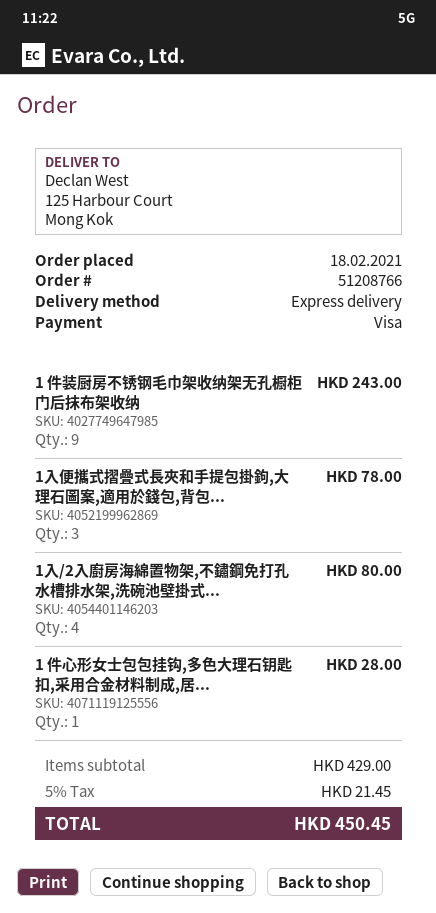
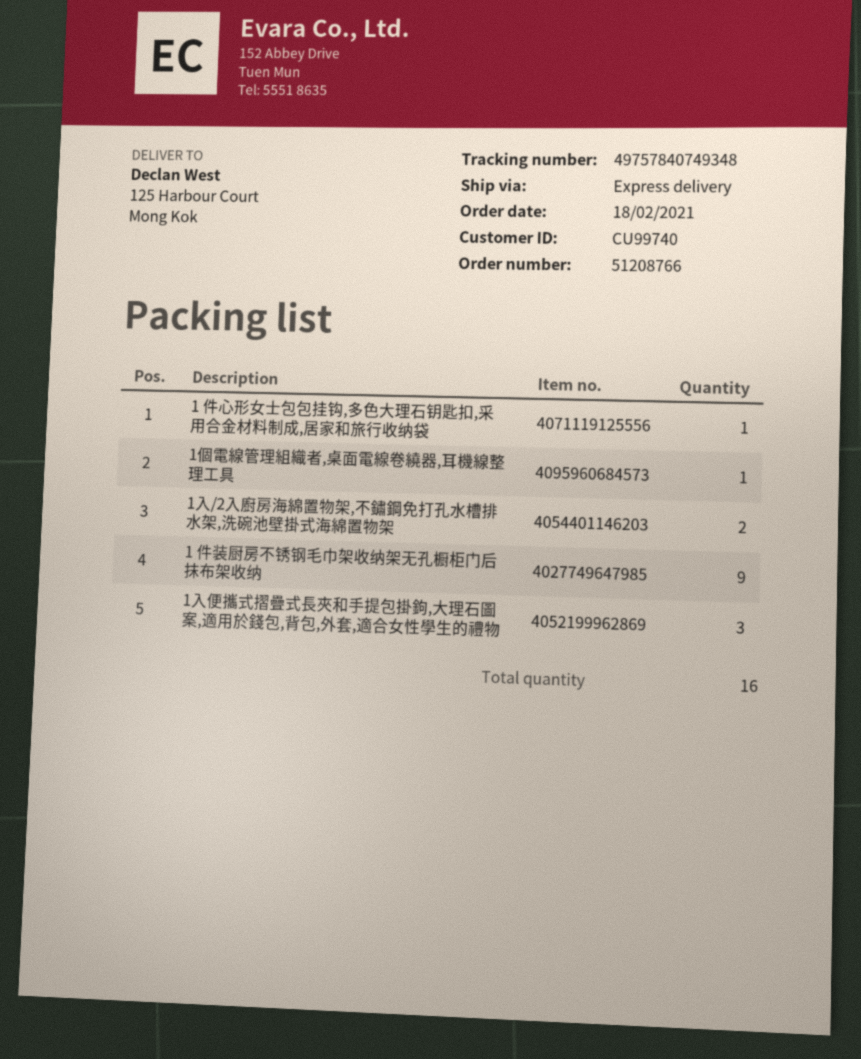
1入/2入廚房海綿置物架,不鏽鋼免打孔水槽排水架,洗碗池壁掛式...: 4 -> 2
1個電線管理組織者,桌面電線卷繞器,耳機線整理工具: none -> 1

